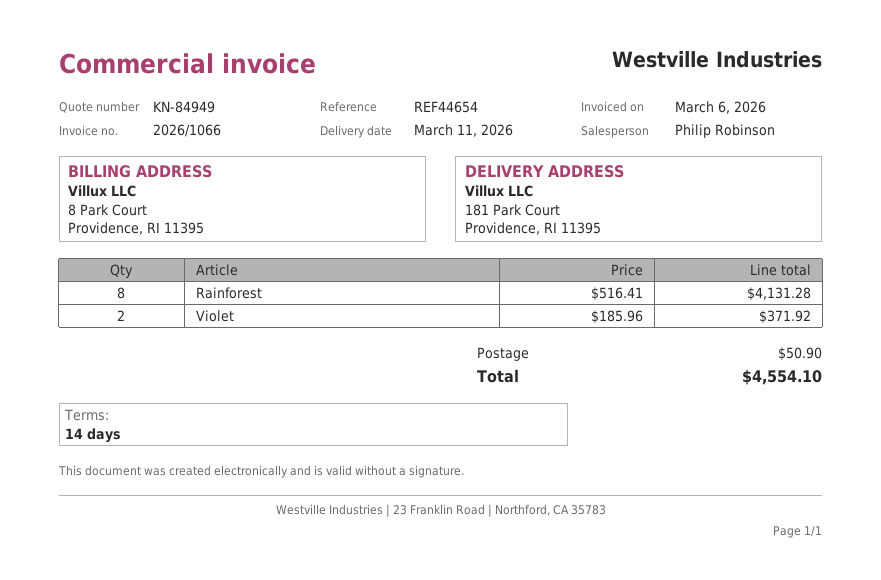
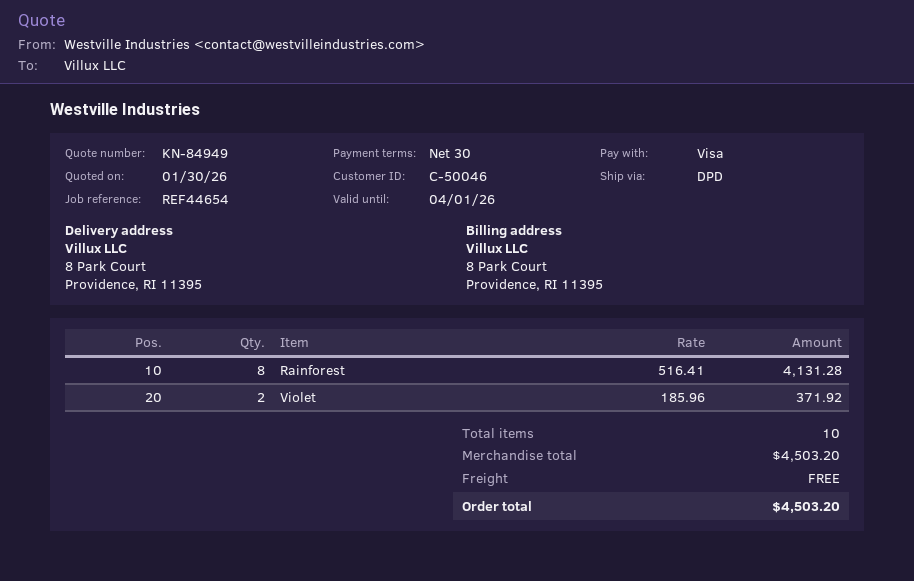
payment terms: 14 days -> 30 days
ship to: 181 Park Court, Providence, RI 11395 -> 8 Park Court, Providence, RI 11395
shipping: 50.90 -> 0.00
total: 4554.10 -> 4503.20

